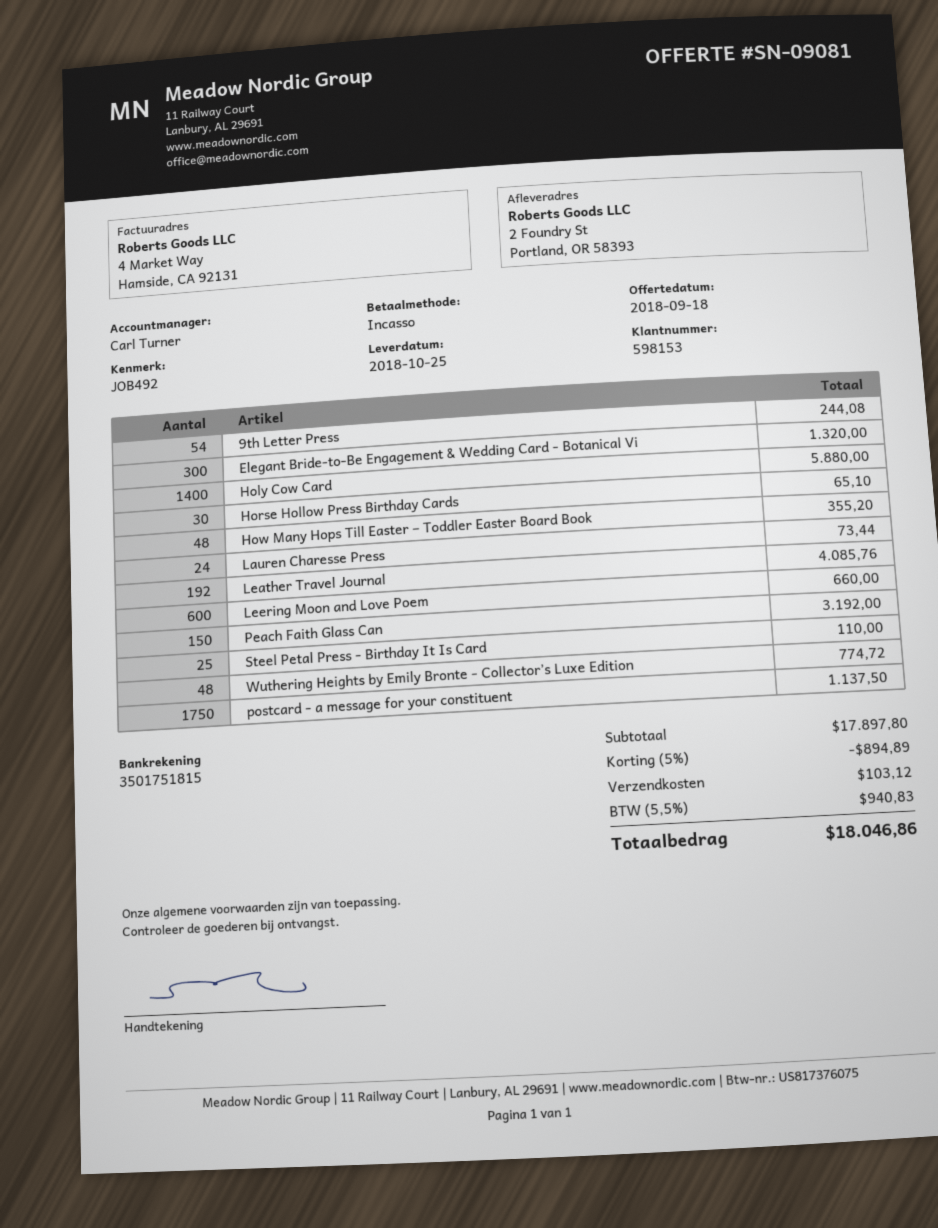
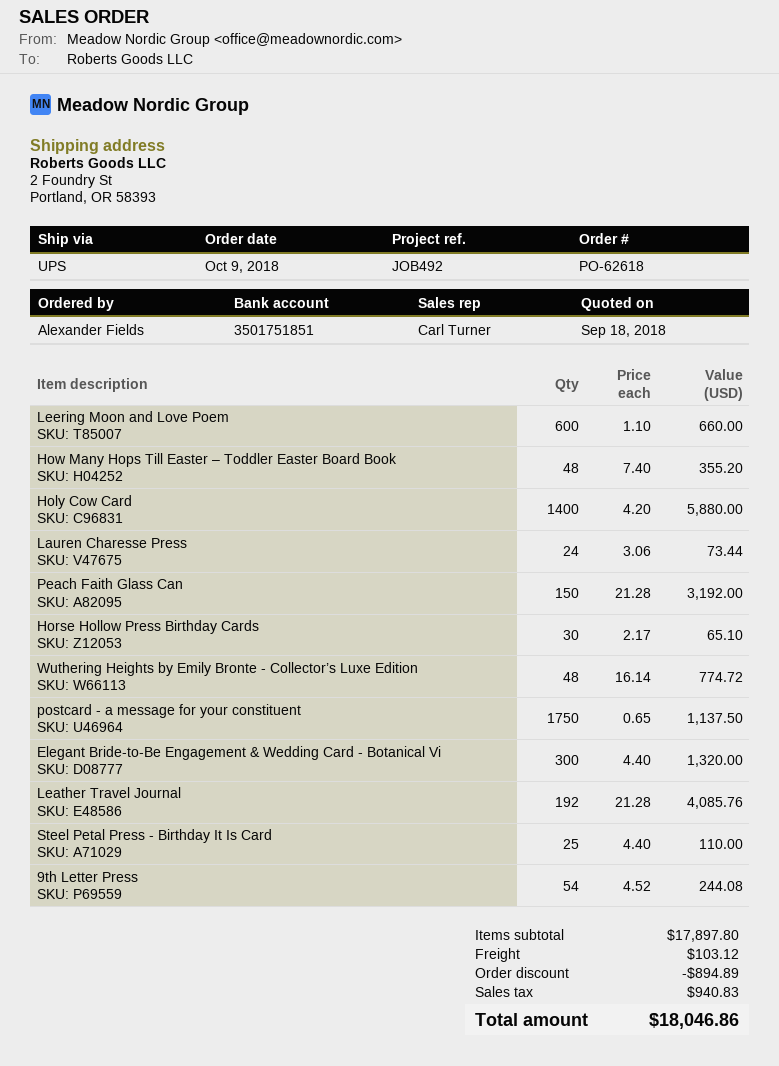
bank account: 3501751815 -> 3501751851

